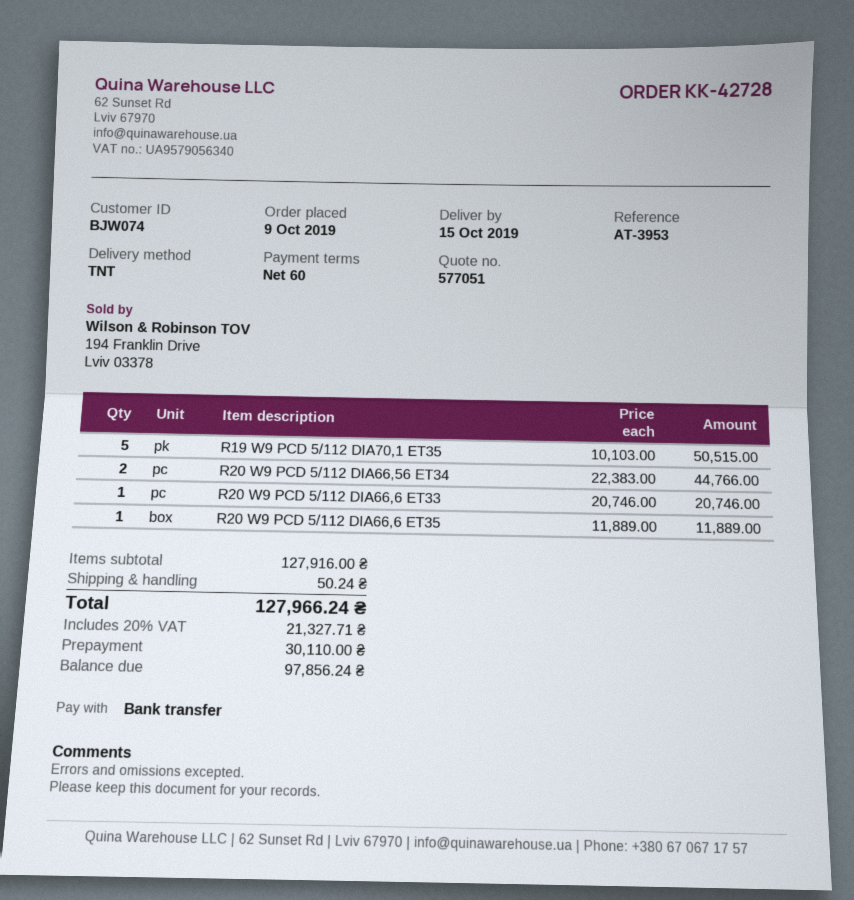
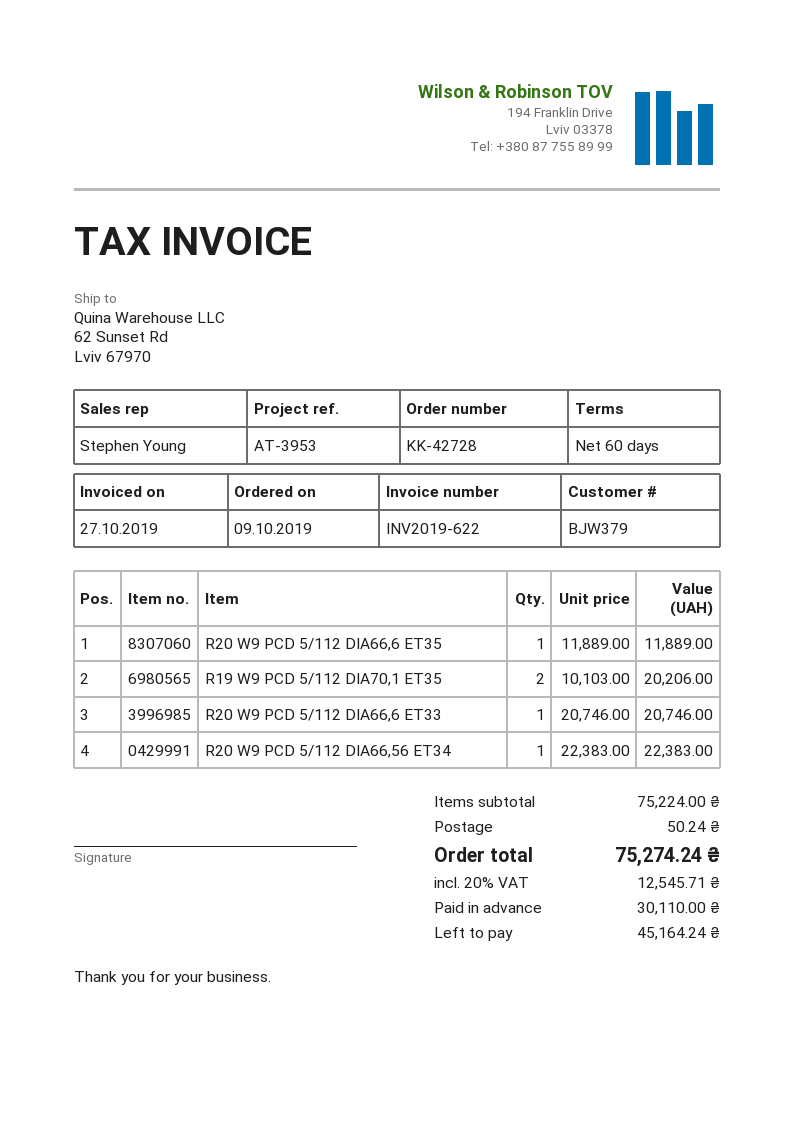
customer number: BJW074 -> BJW379
R19 W9 PCD 5/112 DIA70,1 ET35: 5 x 10103.00 = 50515.00 -> 2 x 10103.00 = 20206.00
R20 W9 PCD 5/112 DIA66,56 ET34: 2 x 22383.00 = 44766.00 -> 1 x 22383.00 = 22383.00
subtotal: 127916.00 -> 75224.00
tax: 20% = 21327.71 -> 20% = 12545.71
total: 127966.24 -> 75274.24
balance: 97856.24 -> 45164.24

